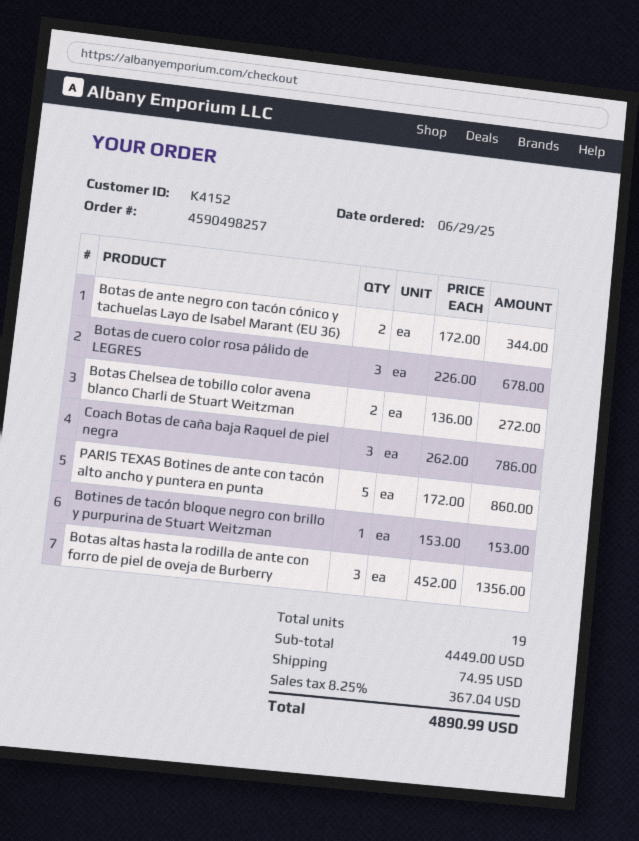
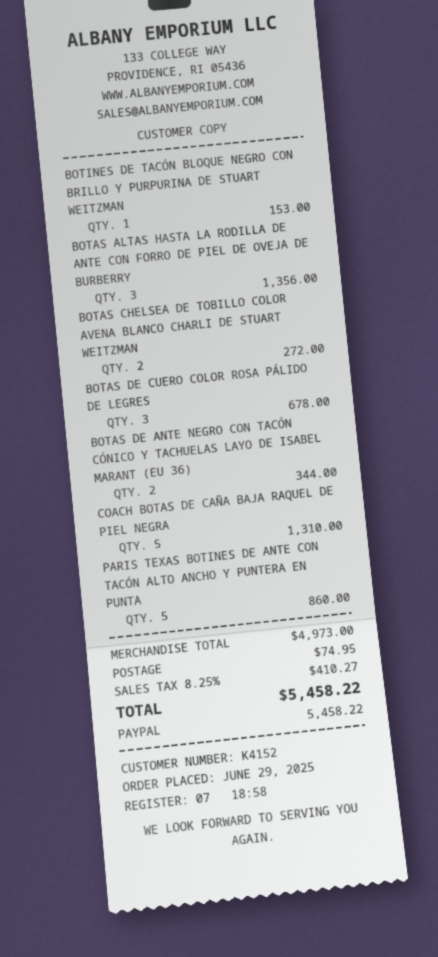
Coach Botas de caña baja Raquel de piel negra: 3 for 786.00 -> 5 for 1310.00
subtotal: 4449.00 -> 4973.00
tax: 8.25% = 367.04 -> 8.25% = 410.27
total: 4890.99 -> 5458.22

